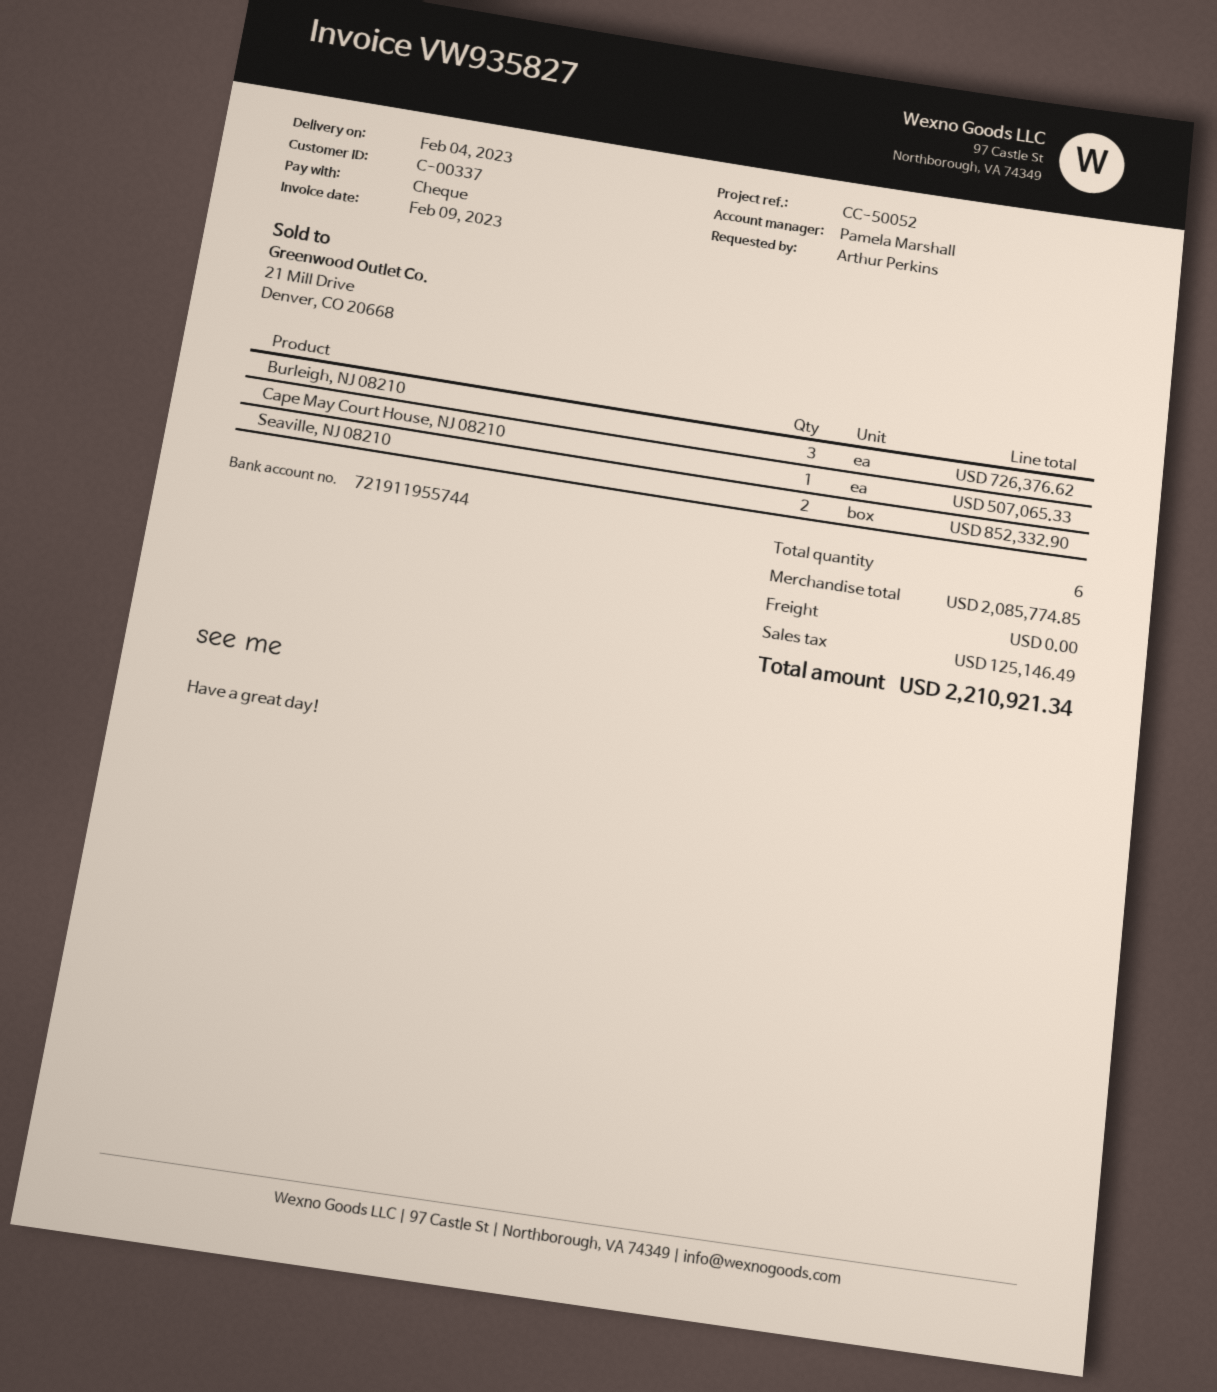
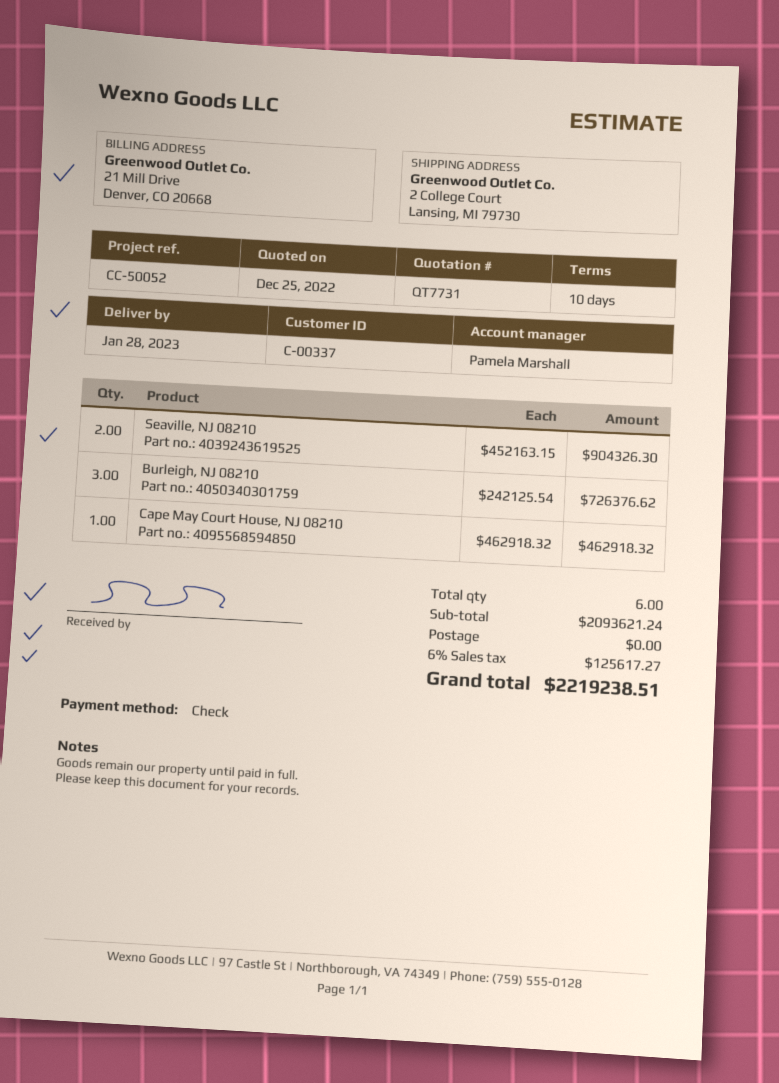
delivery date: 2023-02-04 -> 2023-01-28
Cape May Court House, NJ 08210: 1 for 507065.33 -> 1 for 462918.32
Seaville, NJ 08210: 2 for 852332.90 -> 2 for 904326.30
subtotal: 2085774.85 -> 2093621.24
tax: 125146.49 -> 125617.27
total: 2210921.34 -> 2219238.51

